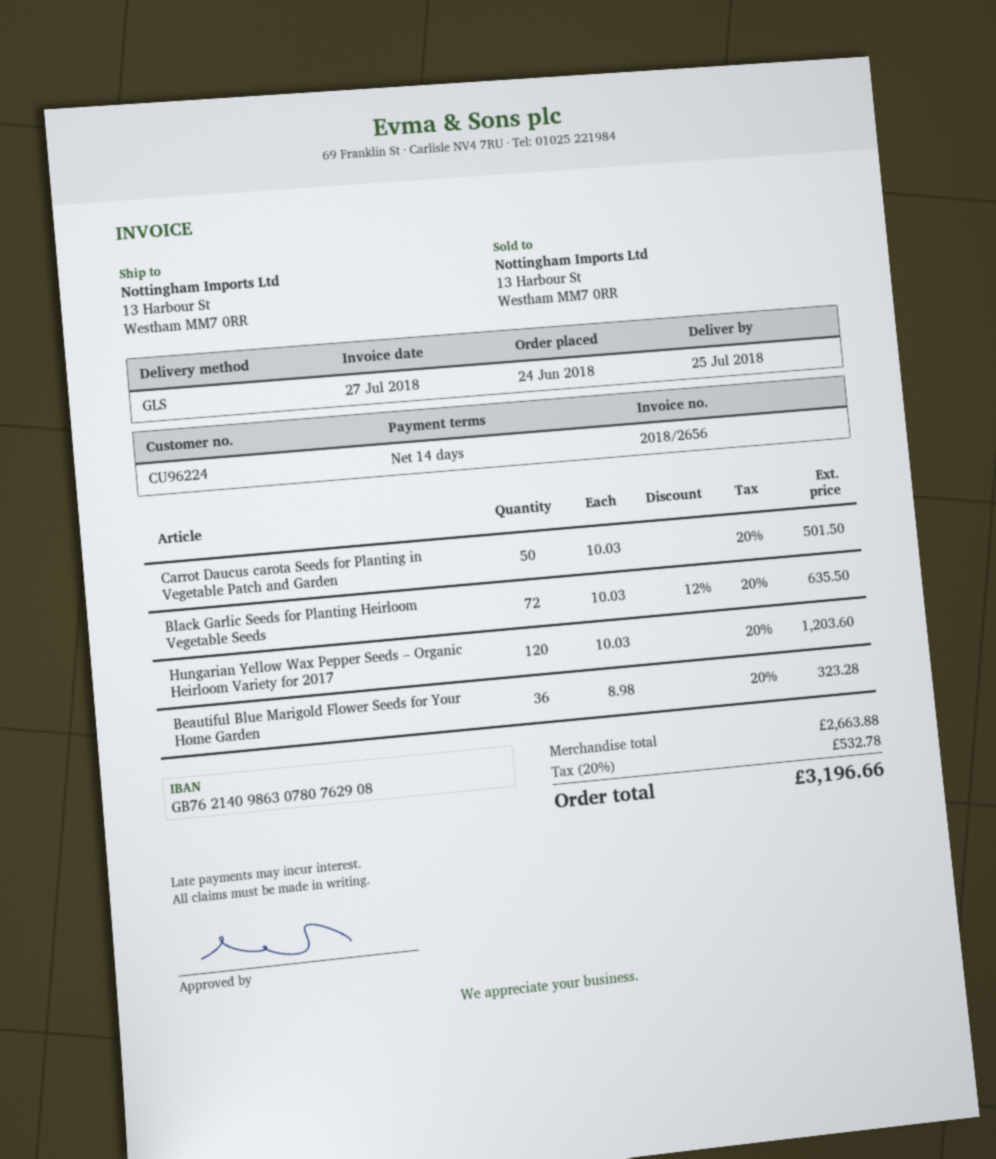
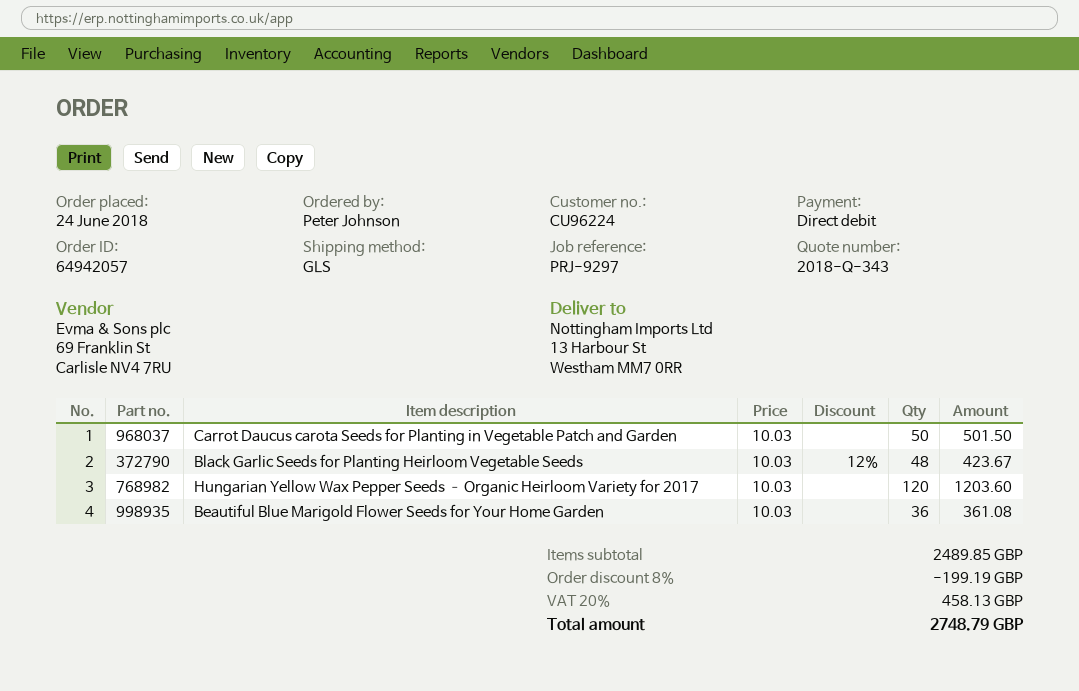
Black Garlic Seeds for Planting Heirloom Vegetable Seeds: 72 x 10.03 - 12% = 635.50 -> 48 x 10.03 - 12% = 423.67
Beautiful Blue Marigold Flower Seeds for Your Home Garden: 36 x 8.98 = 323.28 -> 36 x 10.03 = 361.08
subtotal: 2663.88 -> 2489.85
discount: none -> 8% = 199.19
tax: 20% = 532.78 -> 20% = 458.13
total: 3196.66 -> 2748.79

